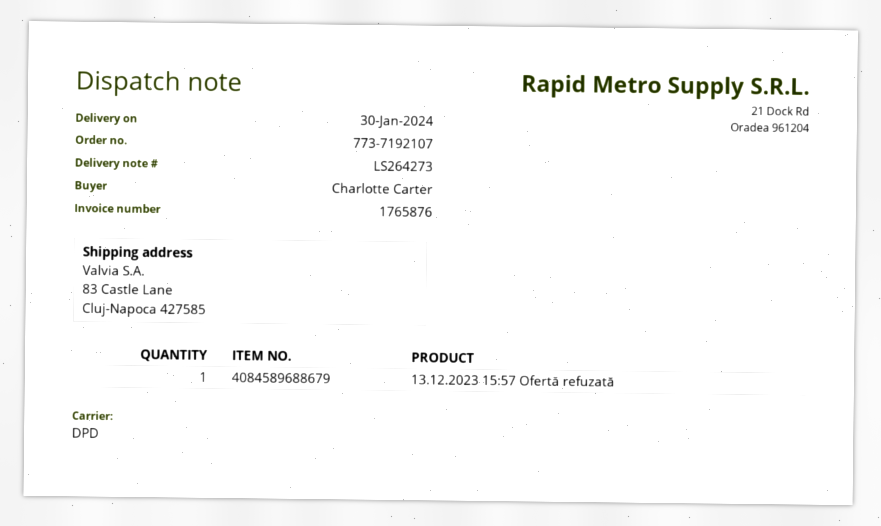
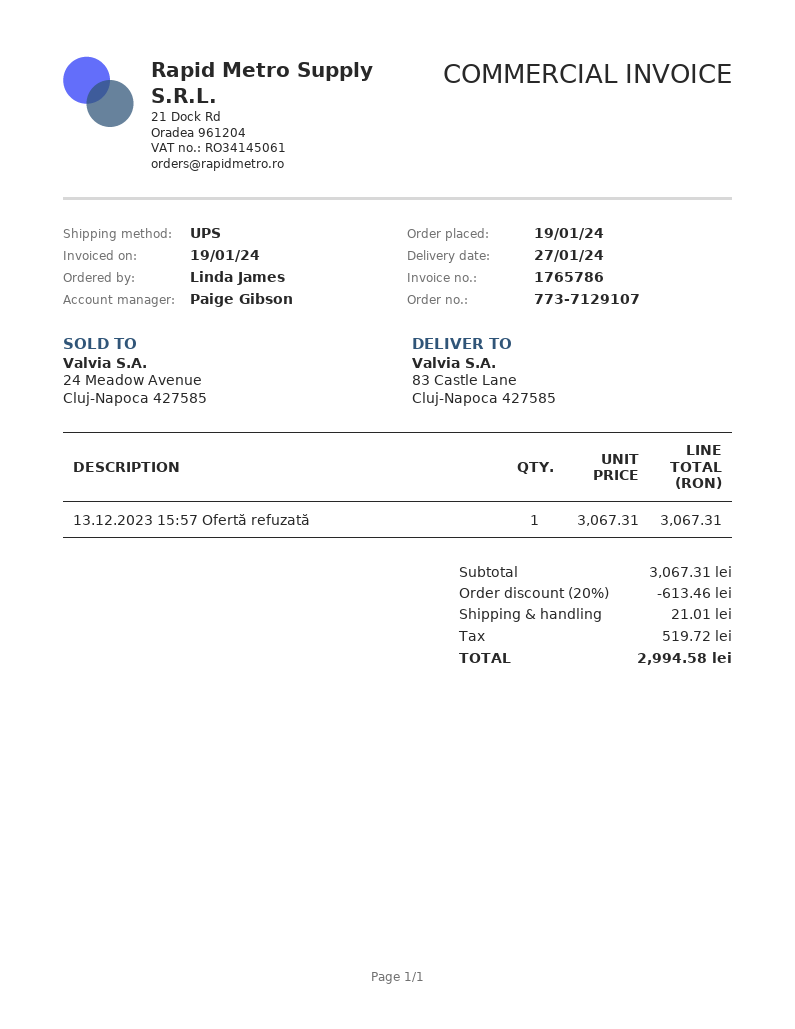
order number: 773-7192107 -> 773-7129107
delivery date: 2024-01-30 -> 2024-01-27
invoice number: 1765876 -> 1765786
ordered by: Charlotte Carter -> Linda James
shipping method: DPD -> UPS

